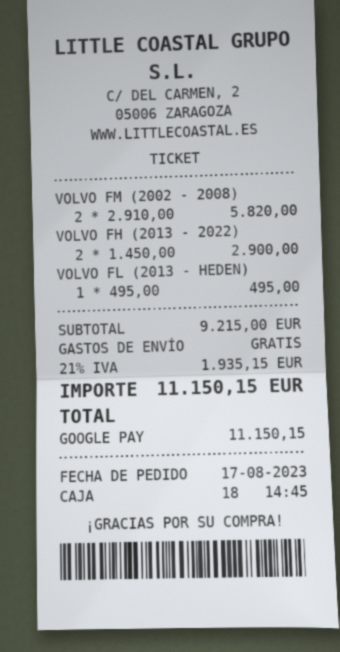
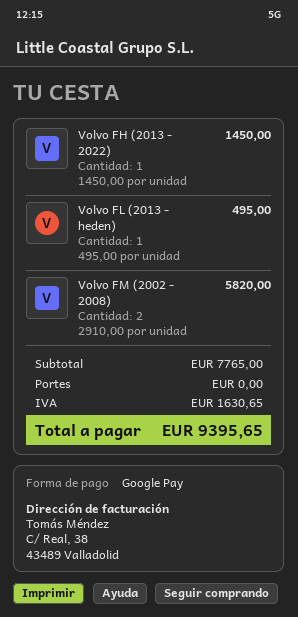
VOLVO FH (2013 - 2022): 2 x 1450.00 = 2900.00 -> 1 x 1450.00 = 1450.00
subtotal: 9215.00 -> 7765.00
tax: 1935.15 -> 1630.65
total: 11150.15 -> 9395.65

